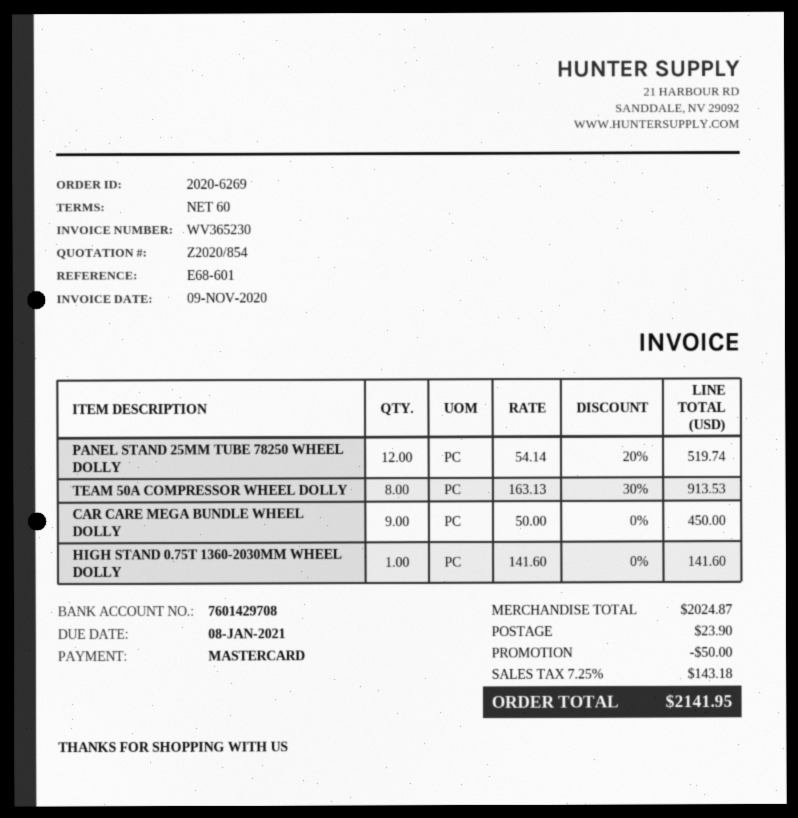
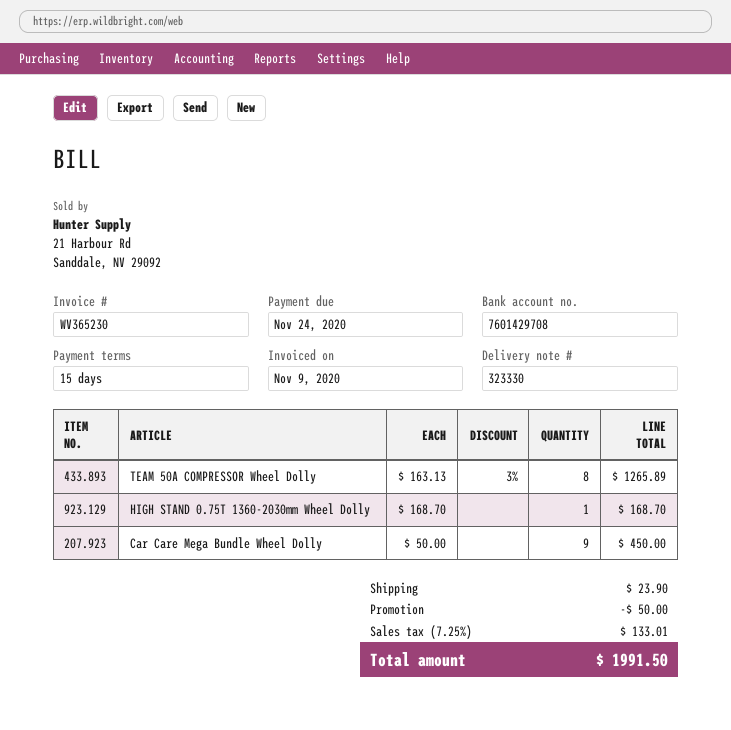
payment terms: 60 days -> 15 days
due date: 2021-01-08 -> 2020-11-24
PANEL STAND 25MM TUBE 78250 WHEEL DOLLY: 12 x 54.14 - 20% = 519.74 -> none
TEAM 50A COMPRESSOR WHEEL DOLLY: 8 x 163.13 - 30% = 913.53 -> 8 x 163.13 - 3% = 1265.89
HIGH STAND 0.75T 1360-2030MM WHEEL DOLLY: 1 x 141.60 = 141.60 -> 1 x 168.70 = 168.70
tax: 7.25% = 143.18 -> 7.25% = 133.01
total: 2141.95 -> 1991.50

